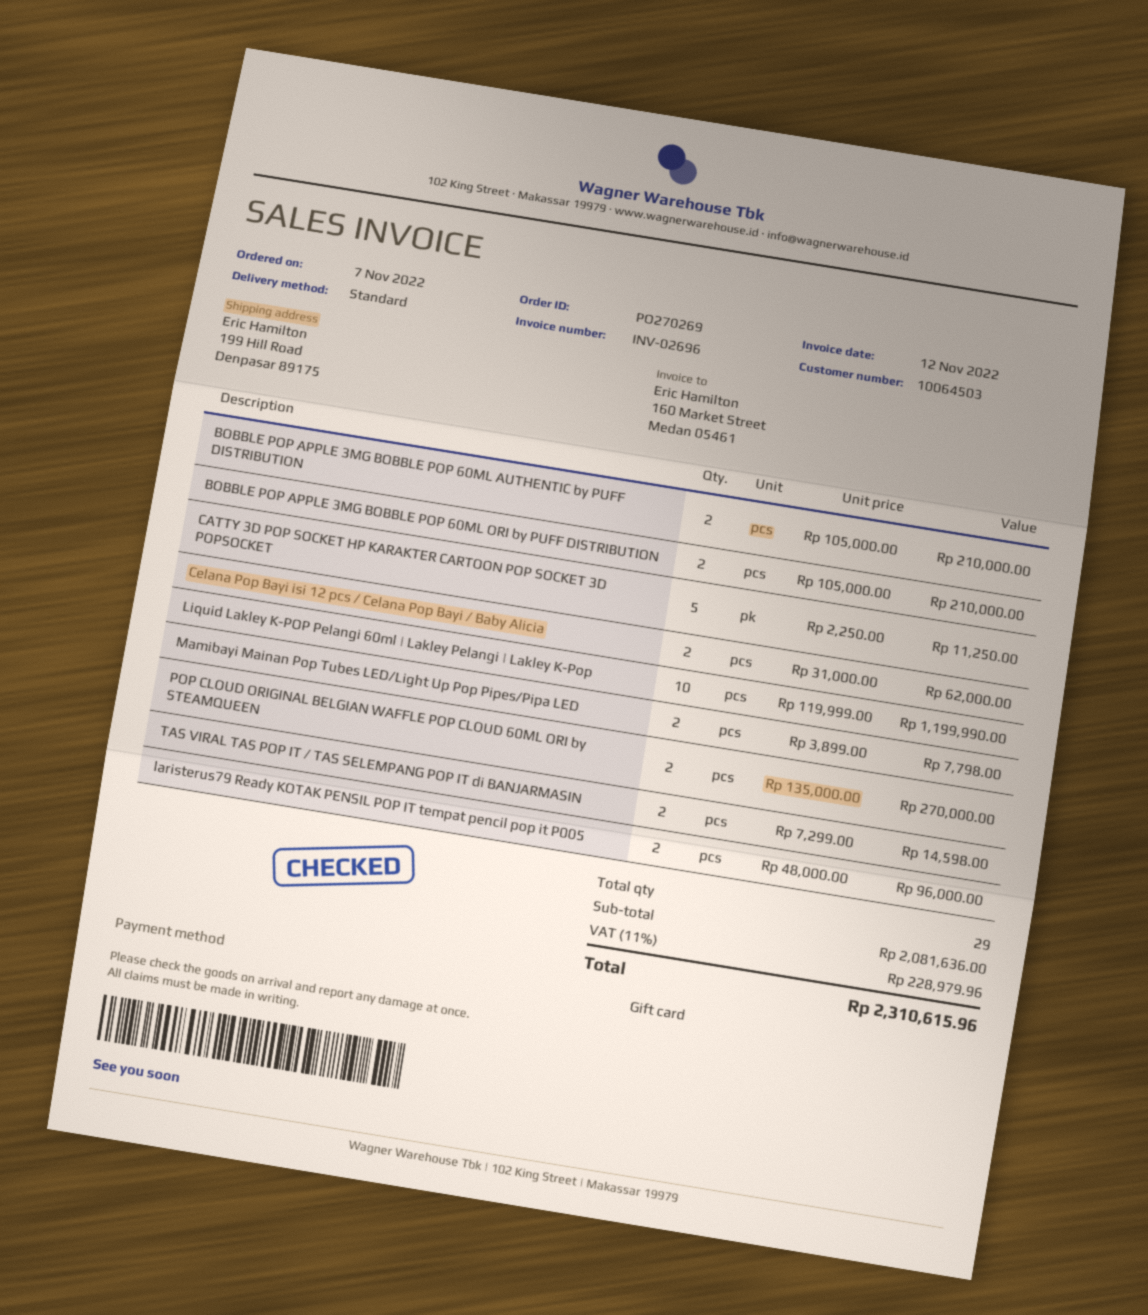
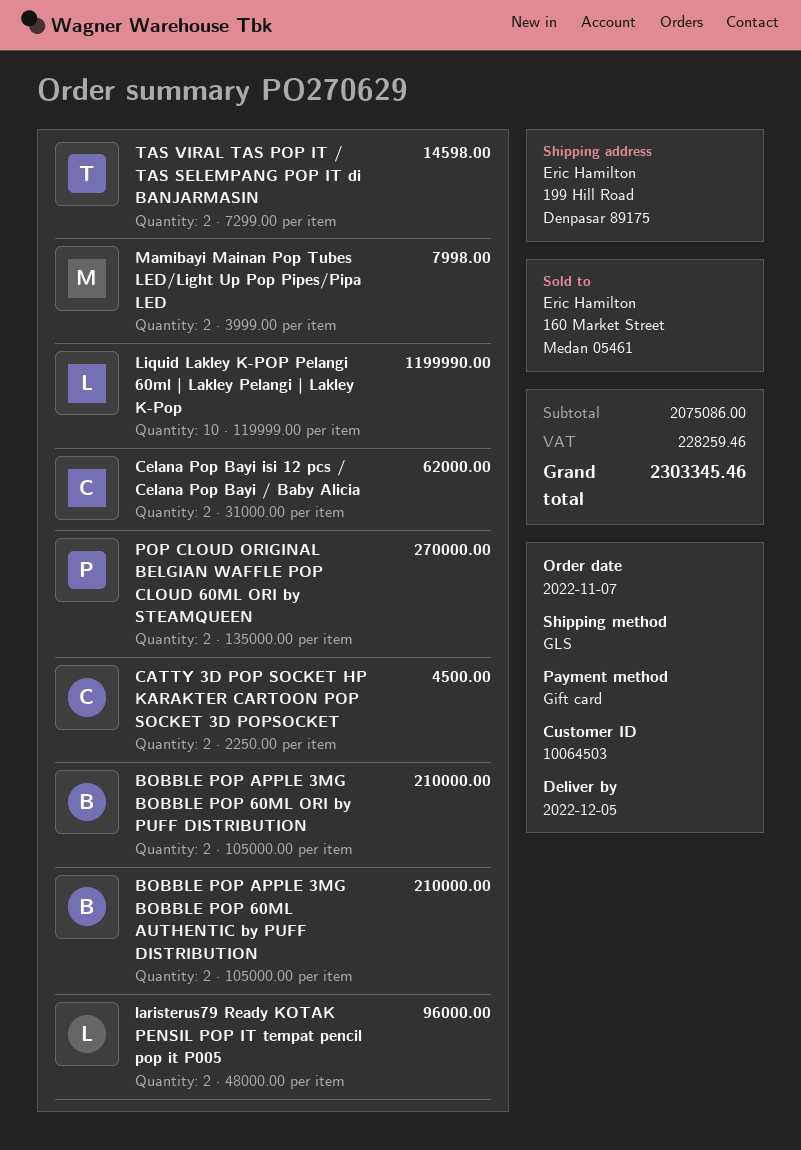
order number: PO270269 -> PO270629
shipping method: standard -> GLS
CATTY 3D POP SOCKET HP KARAKTER CARTOON POP SOCKET 3D POPSOCKET: 5 x 2250.00 = 11250.00 -> 2 x 2250.00 = 4500.00
Mamibayi Mainan Pop Tubes LED/Light Up Pop Pipes/Pipa LED: 2 x 3899.00 = 7798.00 -> 2 x 3999.00 = 7998.00
subtotal: 2081636.00 -> 2075086.00
tax: 228979.96 -> 228259.46
total: 2310615.96 -> 2303345.46

